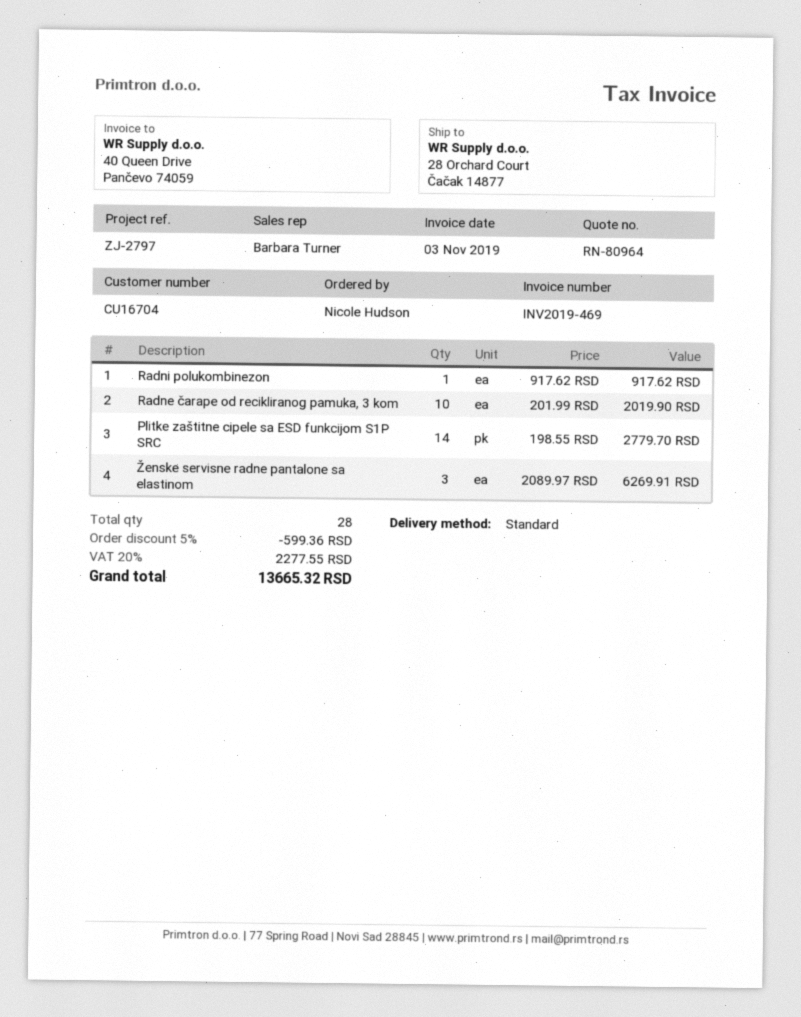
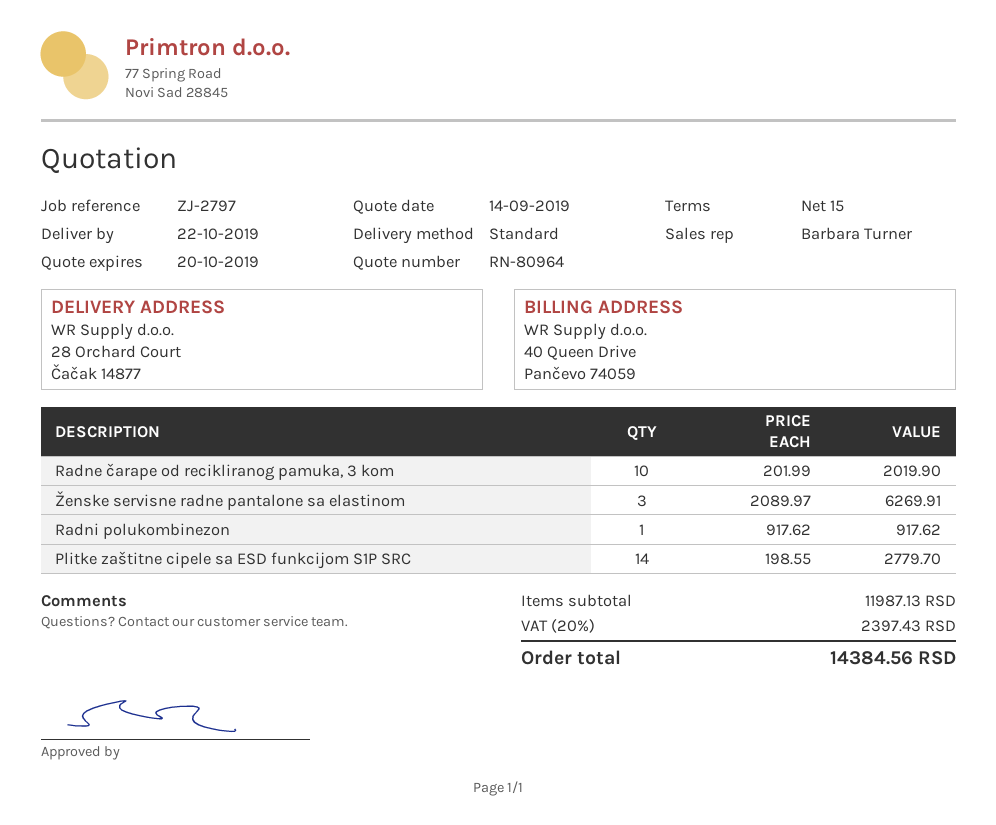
discount: 5% = 599.36 -> none
tax: 20% = 2277.55 -> 20% = 2397.43
total: 13665.32 -> 14384.56

